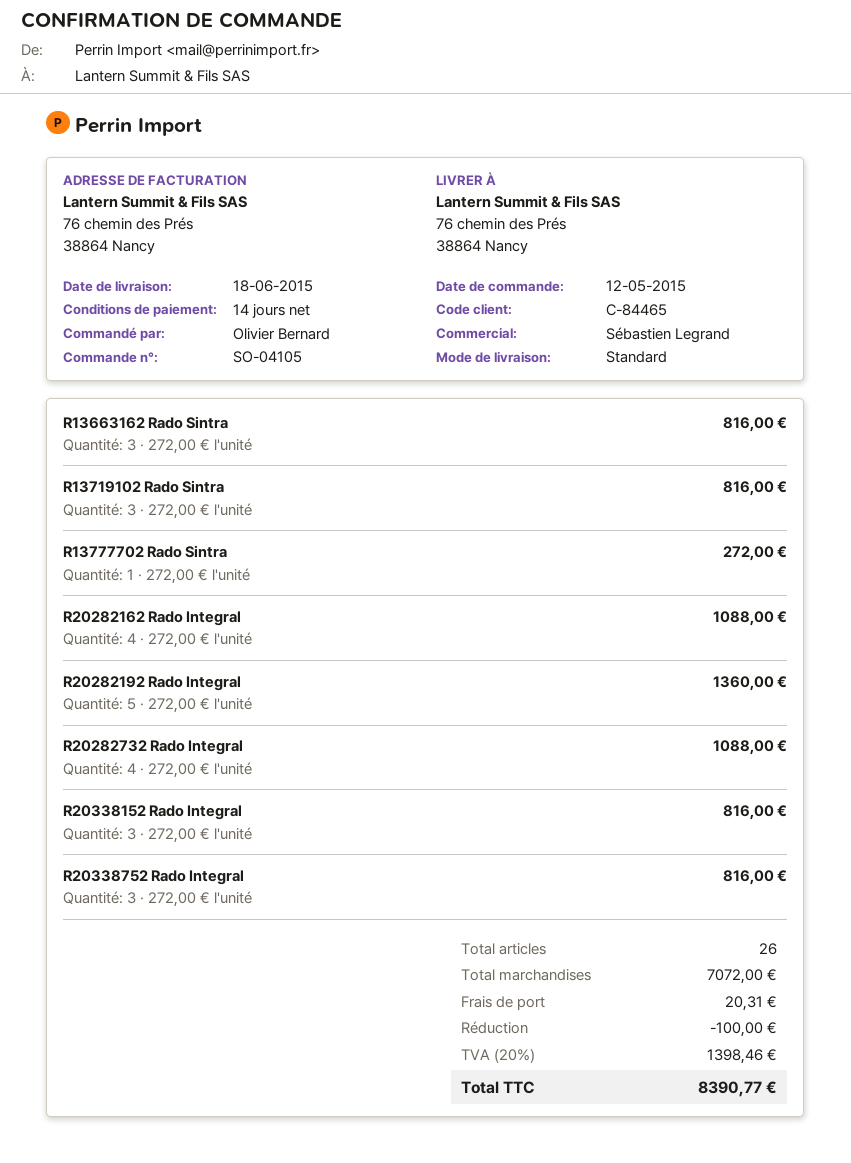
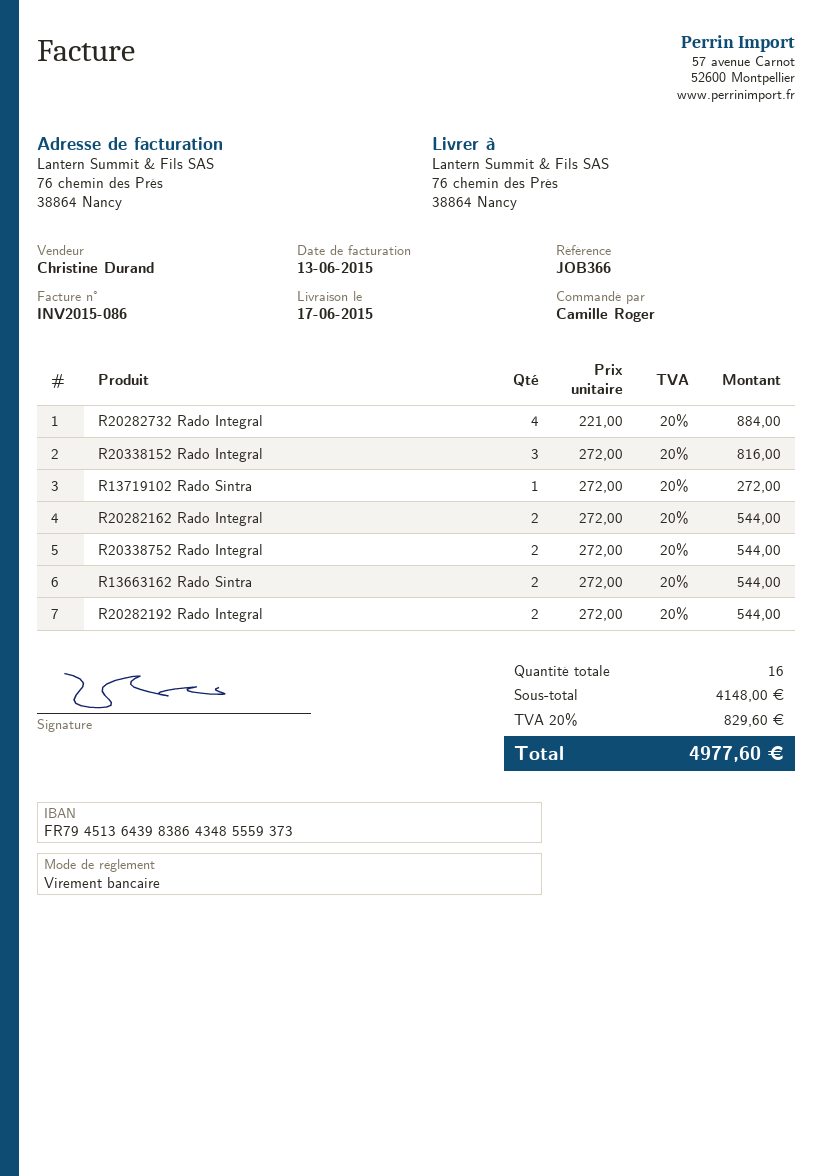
delivery date: 2015-06-18 -> 2015-06-17
ordered by: Olivier Bernard -> Camille Roger
sales rep: Sébastien Legrand -> Christine Durand
R13663162 Rado Sintra: 3 x 272.00 = 816.00 -> 2 x 272.00 = 544.00
R13719102 Rado Sintra: 3 x 272.00 = 816.00 -> 1 x 272.00 = 272.00
R13777702 Rado Sintra: 1 x 272.00 = 272.00 -> none
R20282162 Rado Integral: 4 x 272.00 = 1088.00 -> 2 x 272.00 = 544.00
R20282192 Rado Integral: 5 x 272.00 = 1360.00 -> 2 x 272.00 = 544.00
R20282732 Rado Integral: 4 x 272.00 = 1088.00 -> 4 x 221.00 = 884.00
R20338752 Rado Integral: 3 x 272.00 = 816.00 -> 2 x 272.00 = 544.00
total quantity: 26 -> 16
subtotal: 7072.00 -> 4148.00
discount: 100.00 -> none
shipping: 20.31 -> none
tax: 20% = 1398.46 -> 20% = 829.60
total: 8390.77 -> 4977.60

